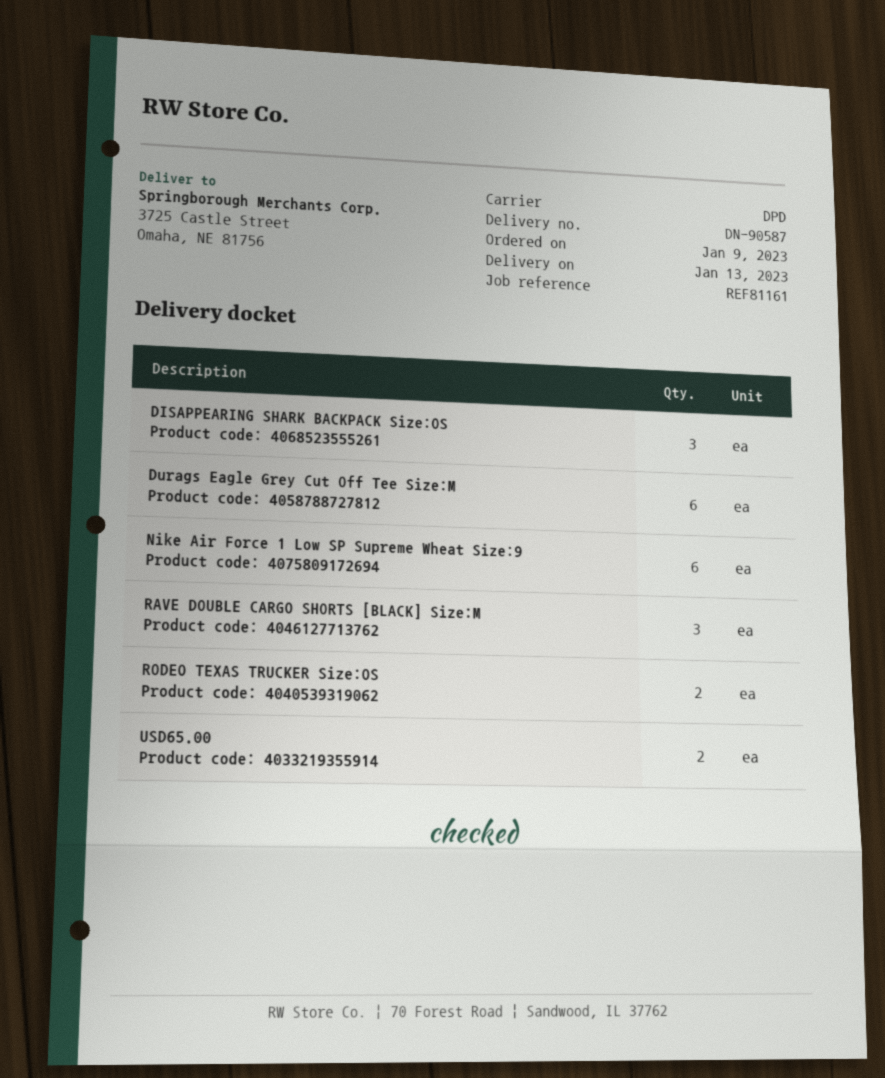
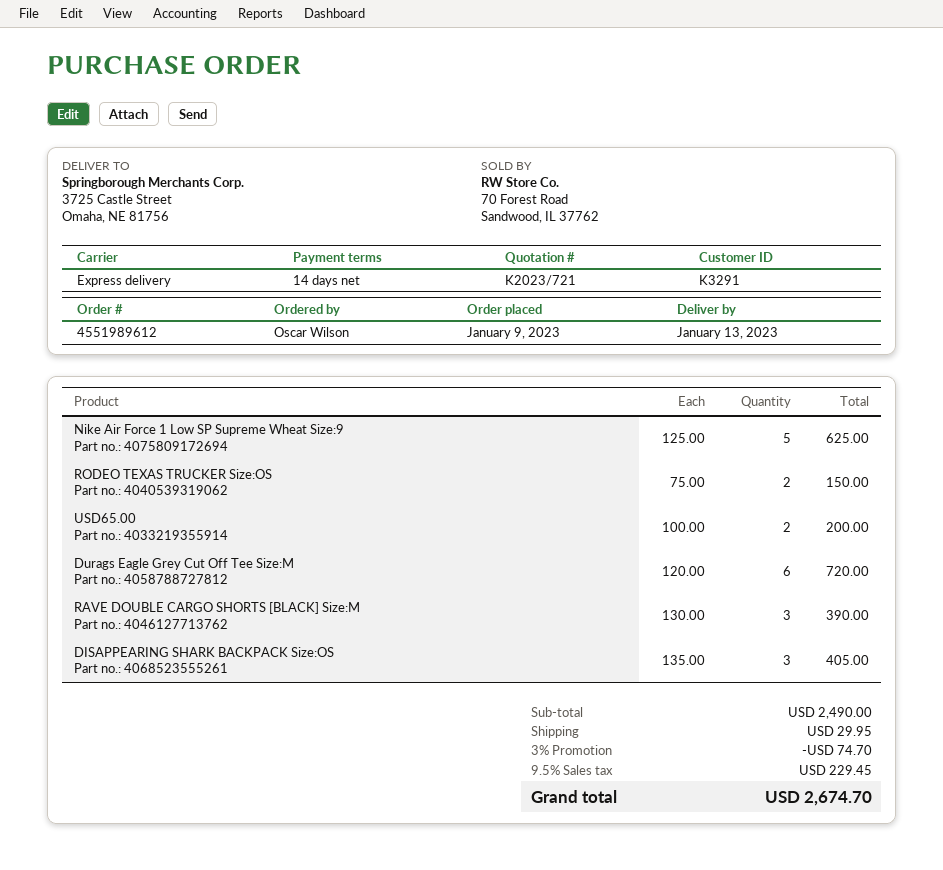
shipping method: DPD -> express
Nike Air Force 1 Low SP Supreme Wheat Size:9: 6 -> 5

